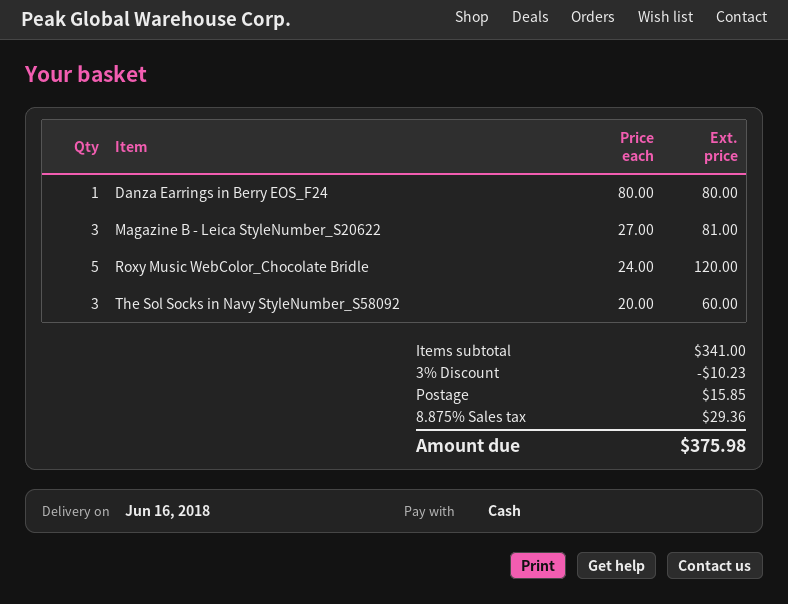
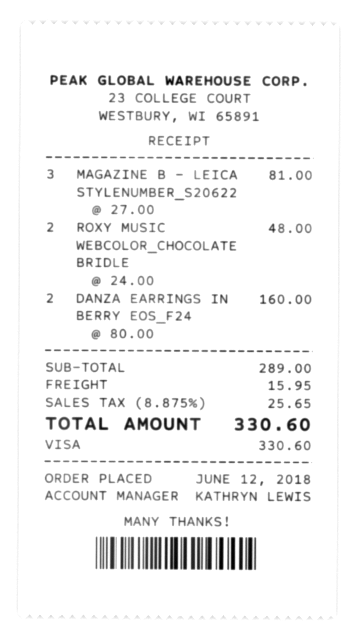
payment method: cash -> Visa
Danza Earrings in Berry EOS_F24: 1 x 80.00 = 80.00 -> 2 x 80.00 = 160.00
Roxy Music WebColor_Chocolate Bridle: 5 x 24.00 = 120.00 -> 2 x 24.00 = 48.00
The Sol Socks in Navy StyleNumber_S58092: 3 x 20.00 = 60.00 -> none
subtotal: 341.00 -> 289.00
discount: 3% = 10.23 -> none
shipping: 15.85 -> 15.95
tax: 8.875% = 29.36 -> 8.875% = 25.65
total: 375.98 -> 330.60

